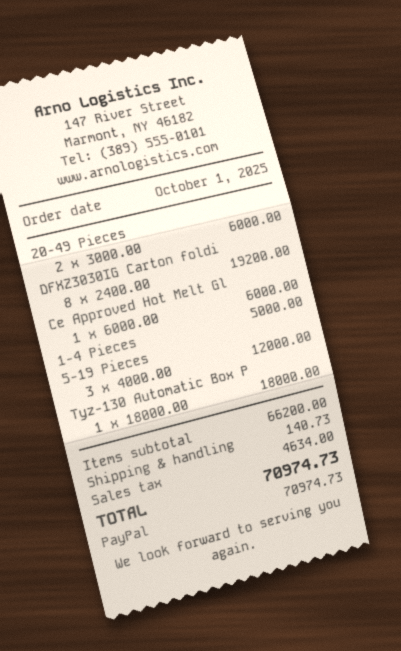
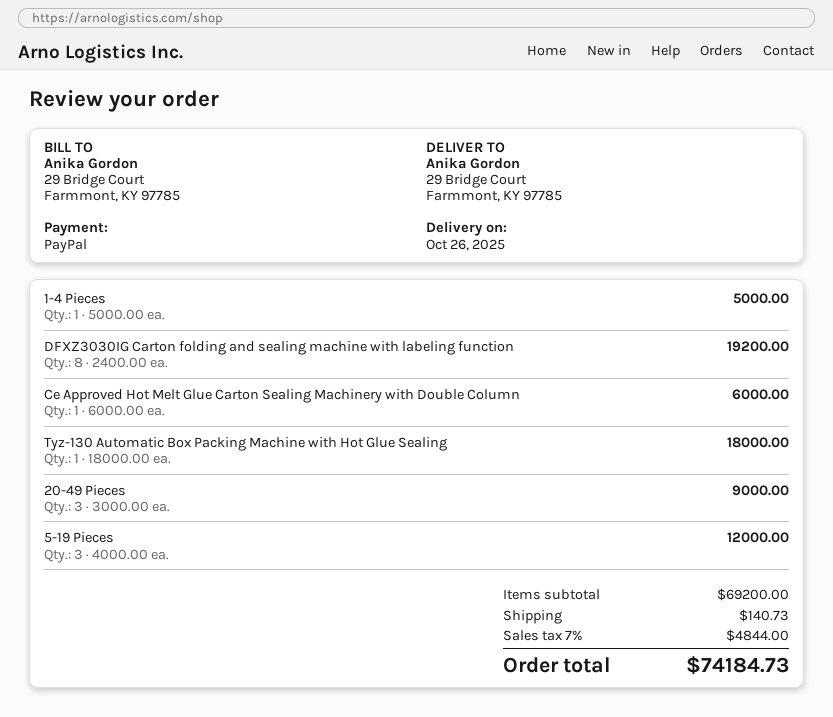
20-49 Pieces: 2 x 3000.00 = 6000.00 -> 3 x 3000.00 = 9000.00
subtotal: 66200.00 -> 69200.00
tax: 4634.00 -> 4844.00
total: 70974.73 -> 74184.73

